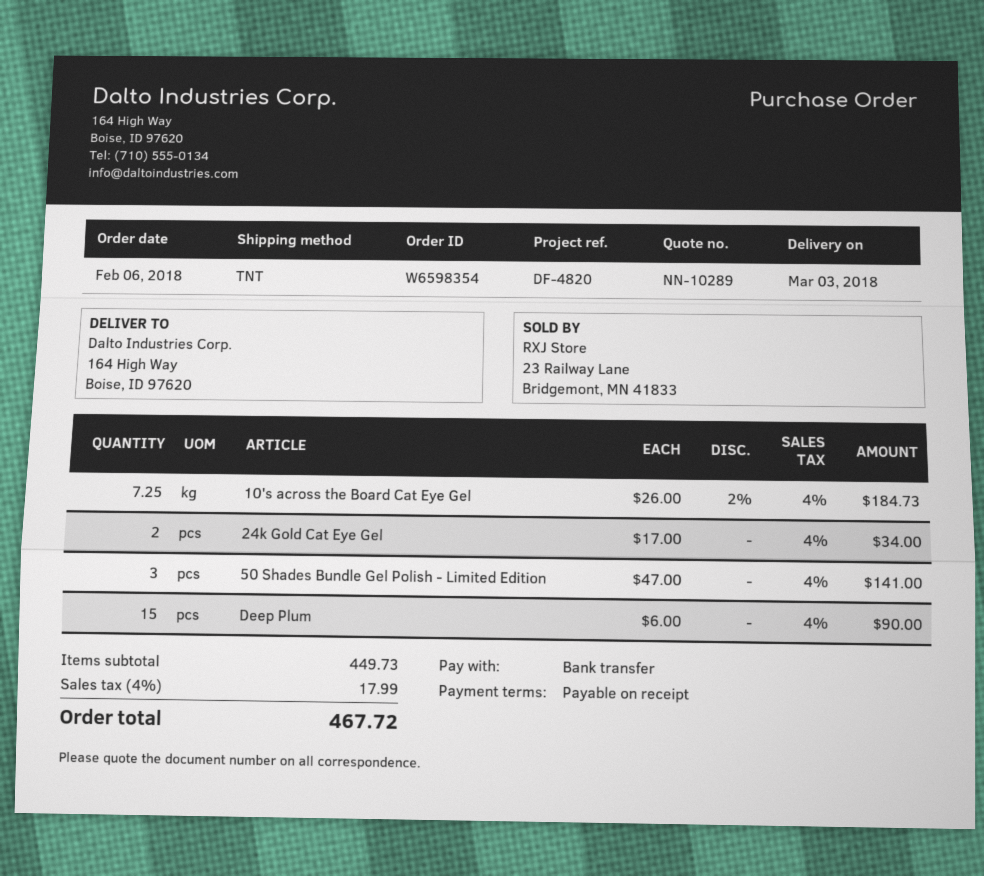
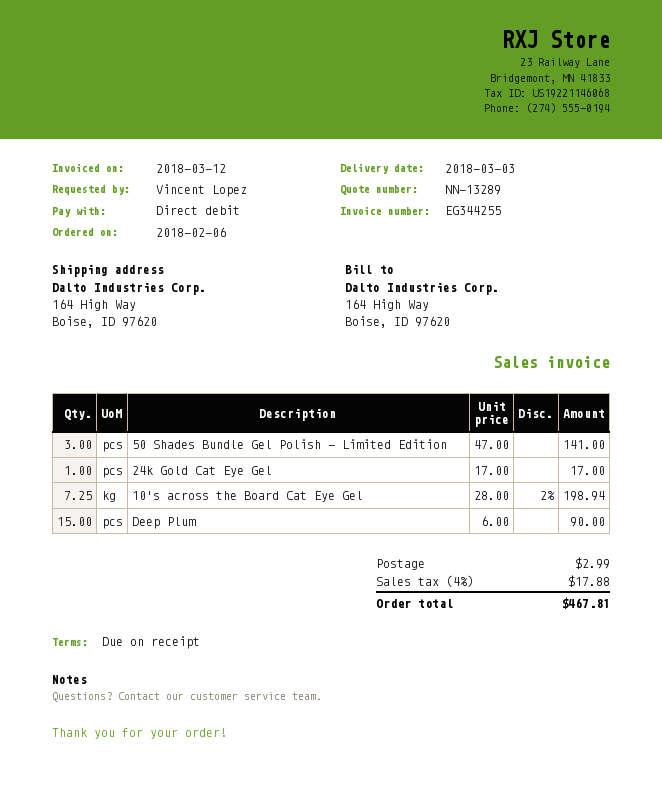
quote number: NN-10289 -> NN-13289
payment method: bank transfer -> direct debit
10's across the Board Cat Eye Gel: 7.25 x 26.00 - 2% = 184.73 -> 7.25 x 28.00 - 2% = 198.94
24k Gold Cat Eye Gel: 2 x 17.00 = 34.00 -> 1 x 17.00 = 17.00
shipping: none -> 2.99
tax: 4% = 17.99 -> 4% = 17.88
total: 467.72 -> 467.81

